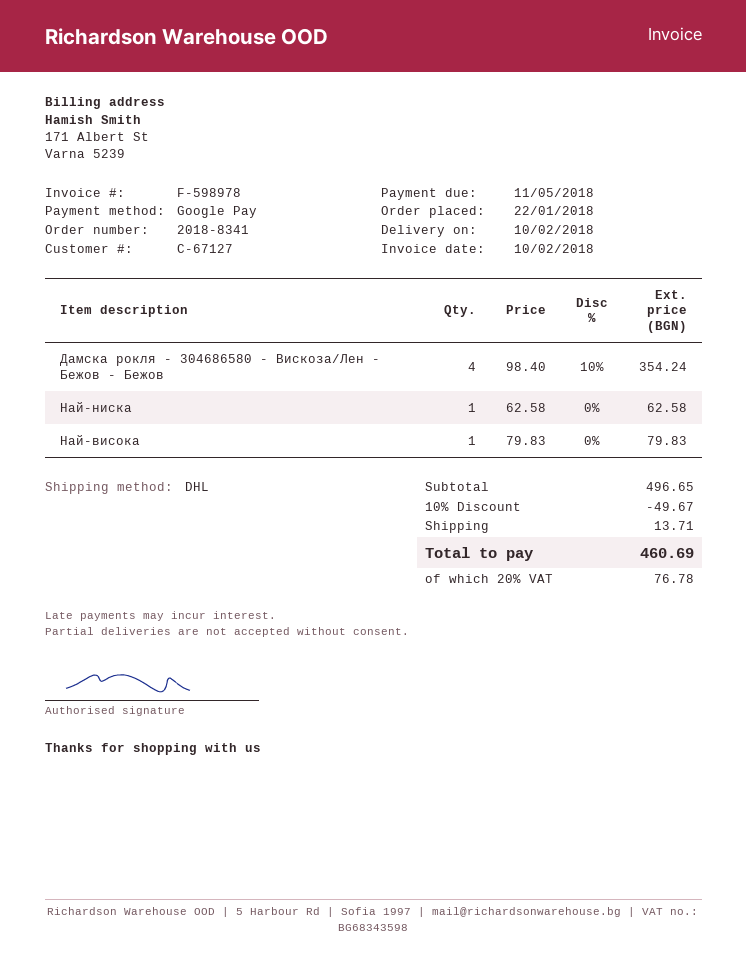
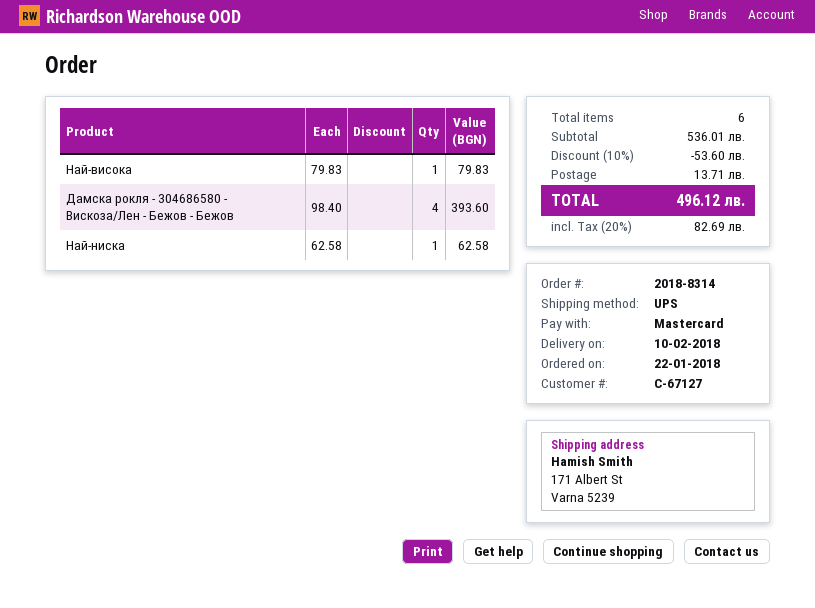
order number: 2018-8341 -> 2018-8314
payment method: Google Pay -> Mastercard
shipping method: DHL -> UPS
Дамска рокля - 304686580 - Вискоза/Лен - Бежов - Бежов: 4 x 98.40 - 10% = 354.24 -> 4 x 98.40 = 393.60
subtotal: 496.65 -> 536.01
discount: 10% = 49.67 -> 10% = 53.60
tax: 20% = 76.78 -> 20% = 82.69
total: 460.69 -> 496.12

